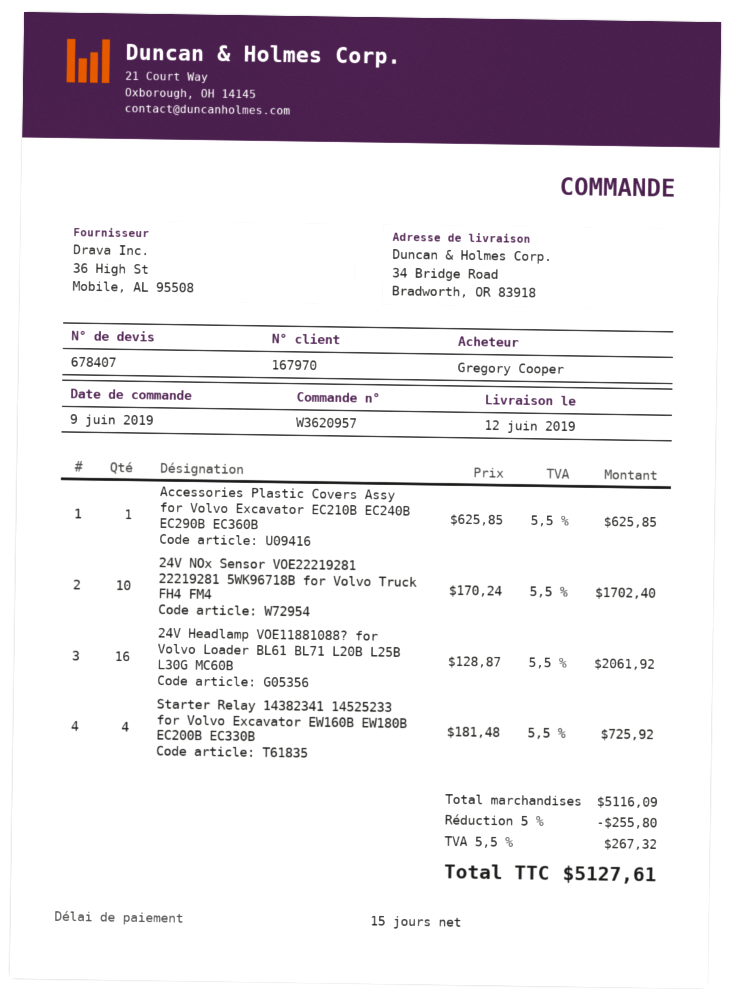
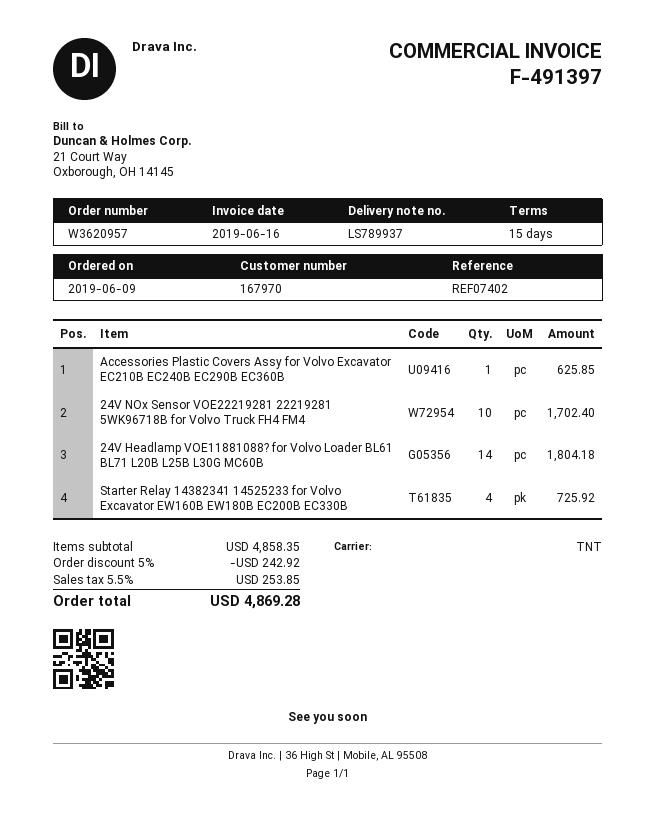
24V Headlamp VOE11881088? for Volvo Loader BL61 BL71 L20B L25B L30G MC60B: 16 for 2061.92 -> 14 for 1804.18
subtotal: 5116.09 -> 4858.35
discount: 5% = 255.80 -> 5% = 242.92
tax: 5.5% = 267.32 -> 5.5% = 253.85
total: 5127.61 -> 4869.28

